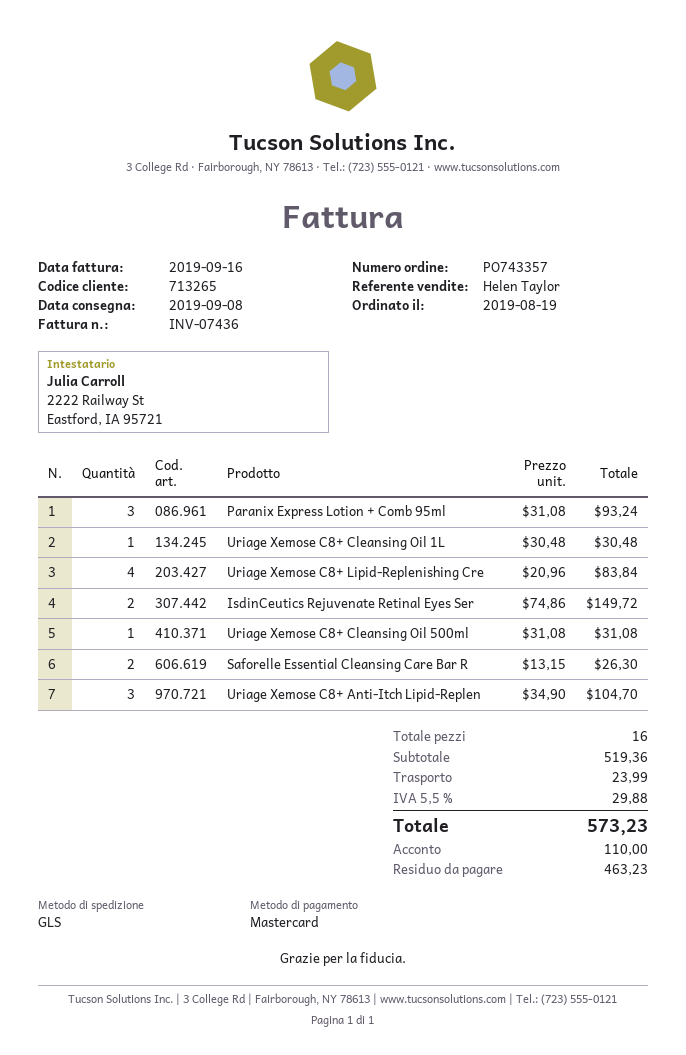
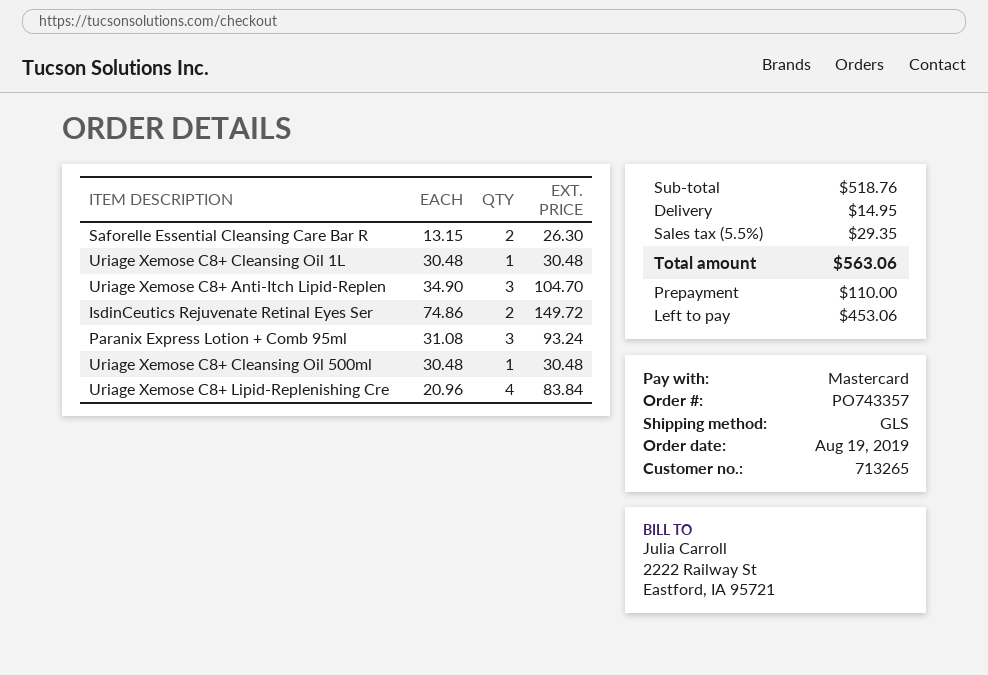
Uriage Xemose C8+ Cleansing Oil 500ml: 1 x 31.08 = 31.08 -> 1 x 30.48 = 30.48
subtotal: 519.36 -> 518.76
shipping: 23.99 -> 14.95
tax: 5.5% = 29.88 -> 5.5% = 29.35
total: 573.23 -> 563.06
balance: 463.23 -> 453.06

